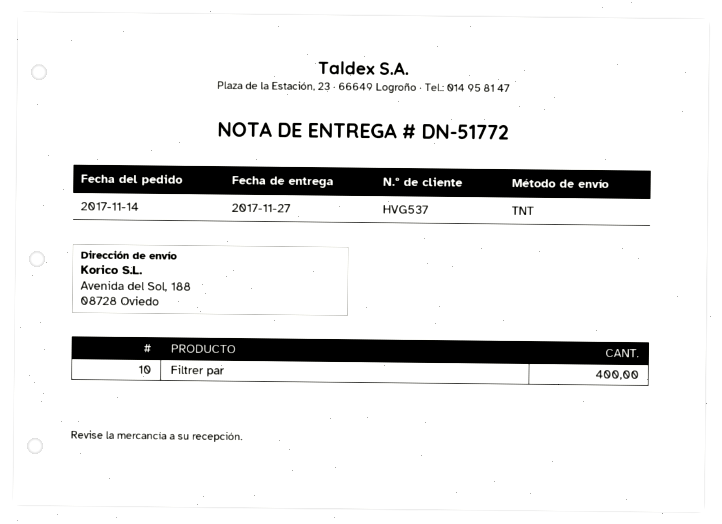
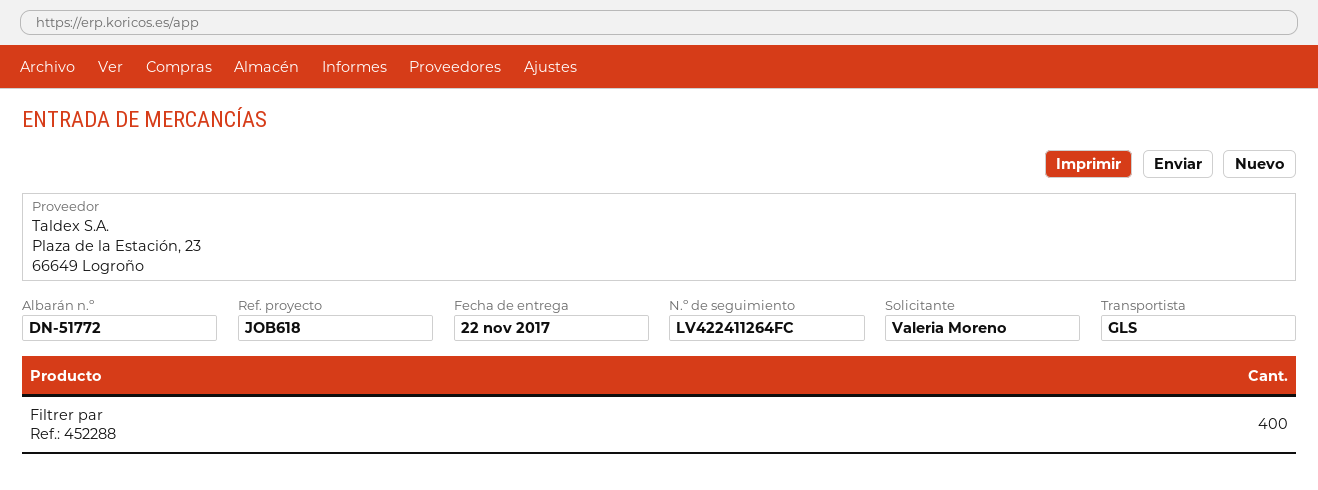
delivery date: 2017-11-27 -> 2017-11-22
shipping method: TNT -> GLS

